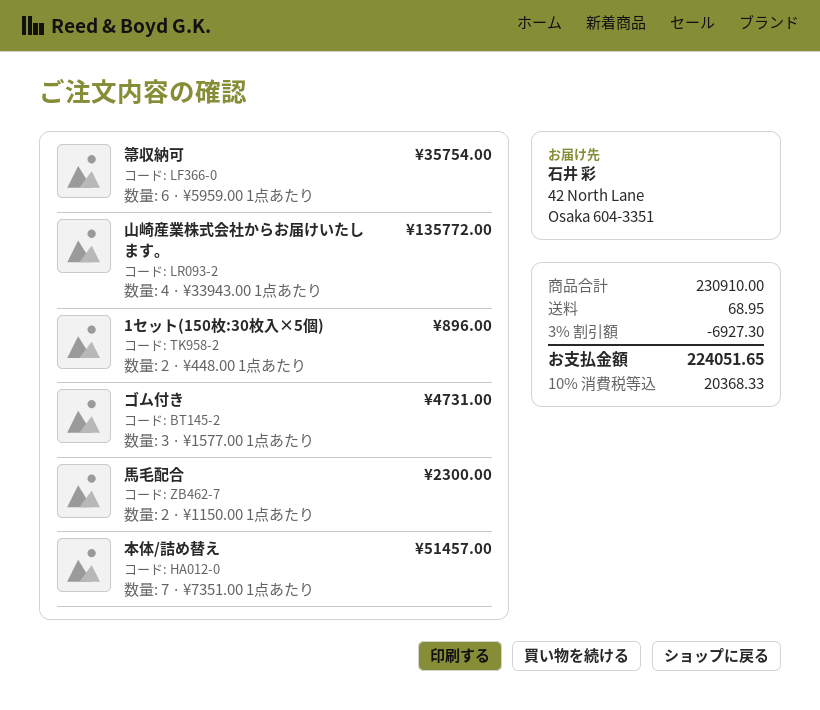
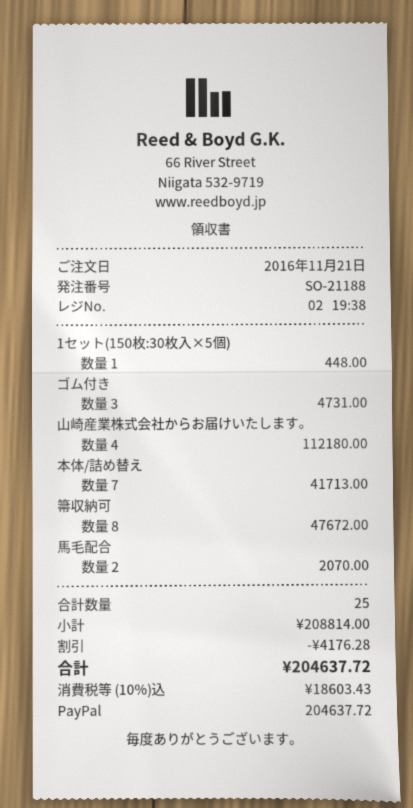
箒収納可: 6 for 35754.00 -> 8 for 47672.00
山崎産業株式会社からお届けいたします。: 4 for 135772.00 -> 4 for 112180.00
1セット(150枚:30枚入×5個): 2 for 896.00 -> 1 for 448.00
馬毛配合: 2 for 2300.00 -> 2 for 2070.00
本体/詰め替え: 7 for 51457.00 -> 7 for 41713.00
subtotal: 230910.00 -> 208814.00
discount: 6927.30 -> 4176.28
shipping: 68.95 -> none
tax: 10% = 20368.33 -> 10% = 18603.43
total: 224051.65 -> 204637.72

